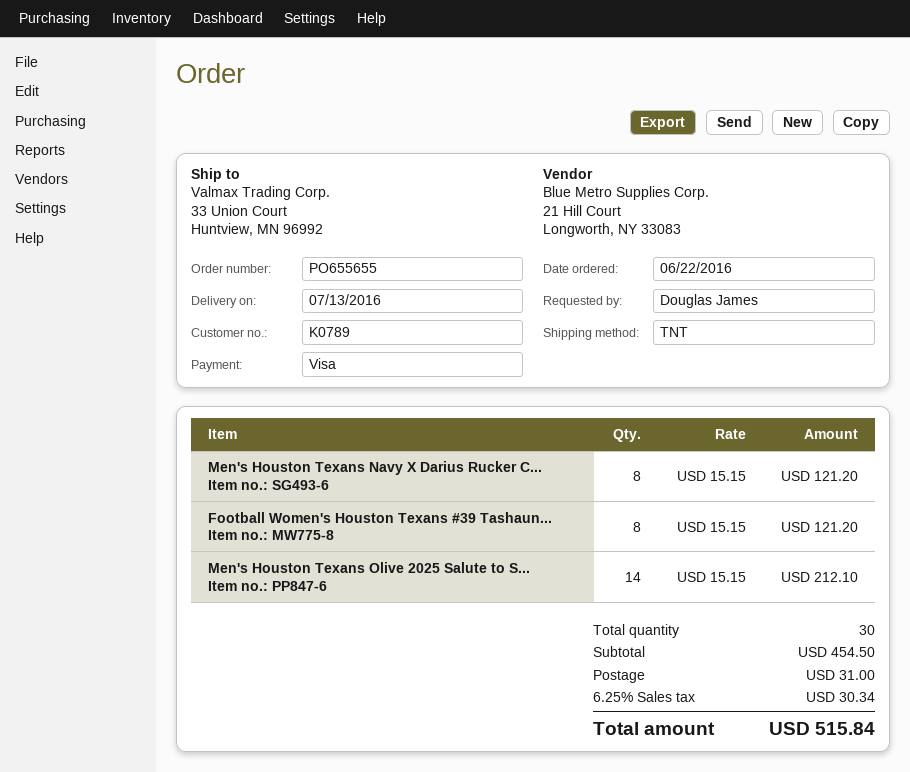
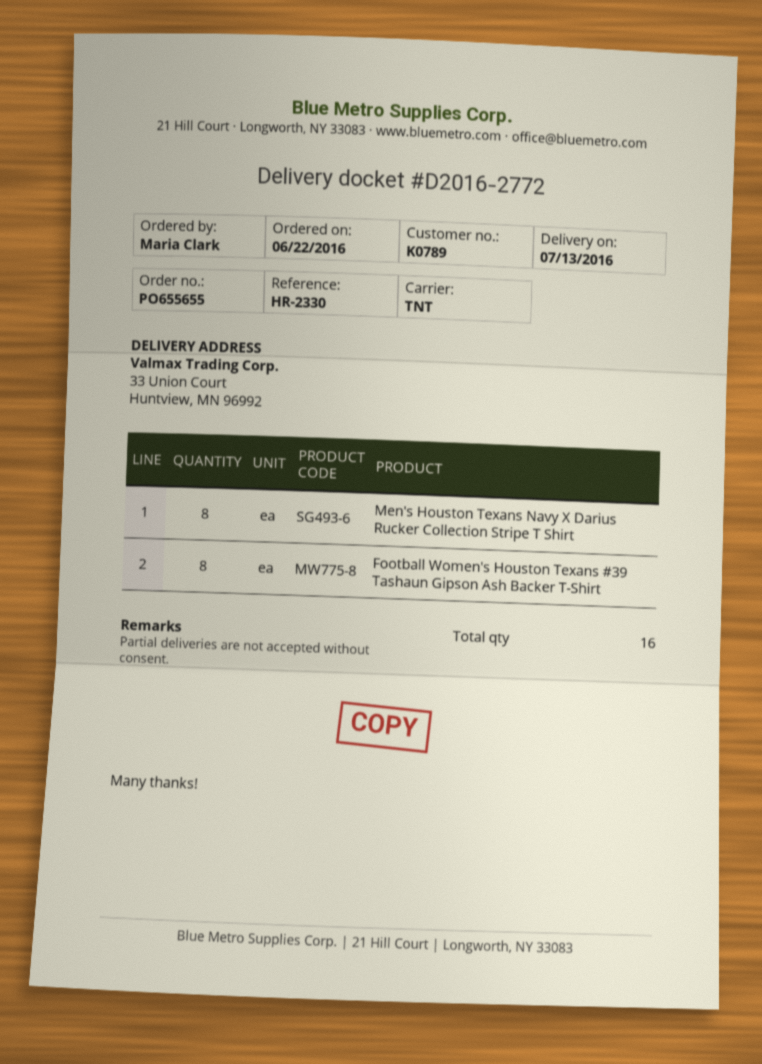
ordered by: Douglas James -> Maria Clark
Men's Houston Texans Olive 2025 Salute to S...: 14 -> none
total quantity: 30 -> 16

